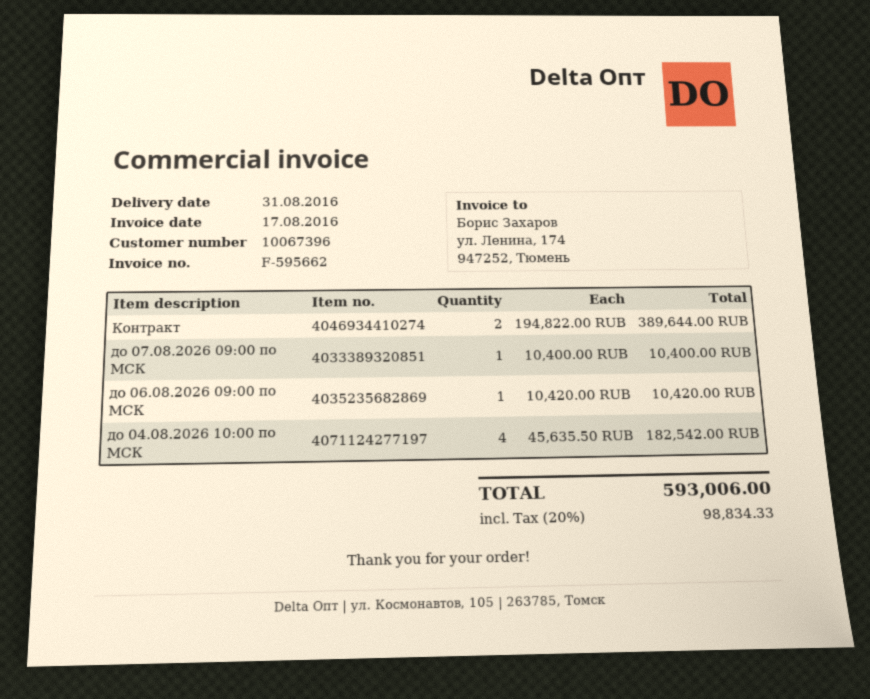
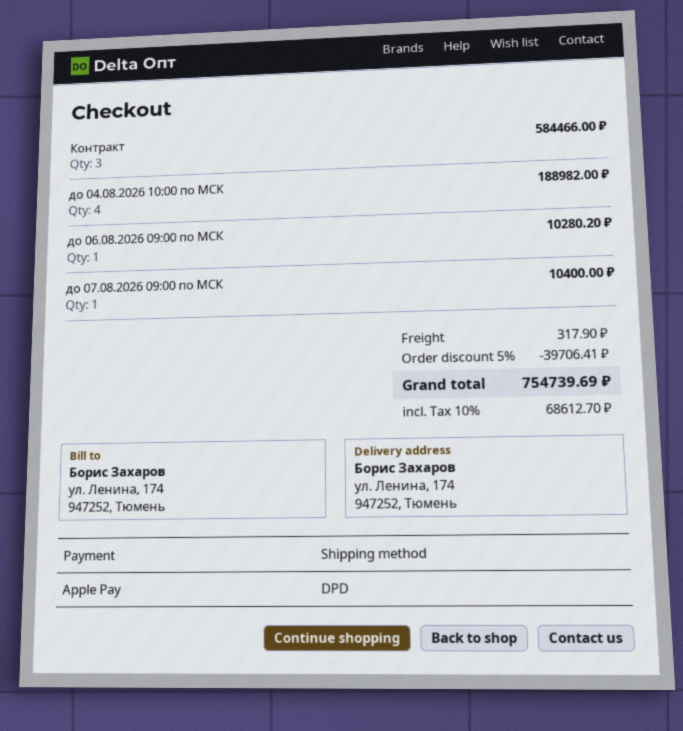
Контракт: 2 for 389644.00 -> 3 for 584466.00
до 06.08.2026 09:00 по МСК: 1 for 10420.00 -> 1 for 10280.20
до 04.08.2026 10:00 по МСК: 4 for 182542.00 -> 4 for 188982.00
discount: none -> 5% = 39706.41
shipping: none -> 317.90
tax: 20% = 98834.33 -> 10% = 68612.70
total: 593006.00 -> 754739.69

